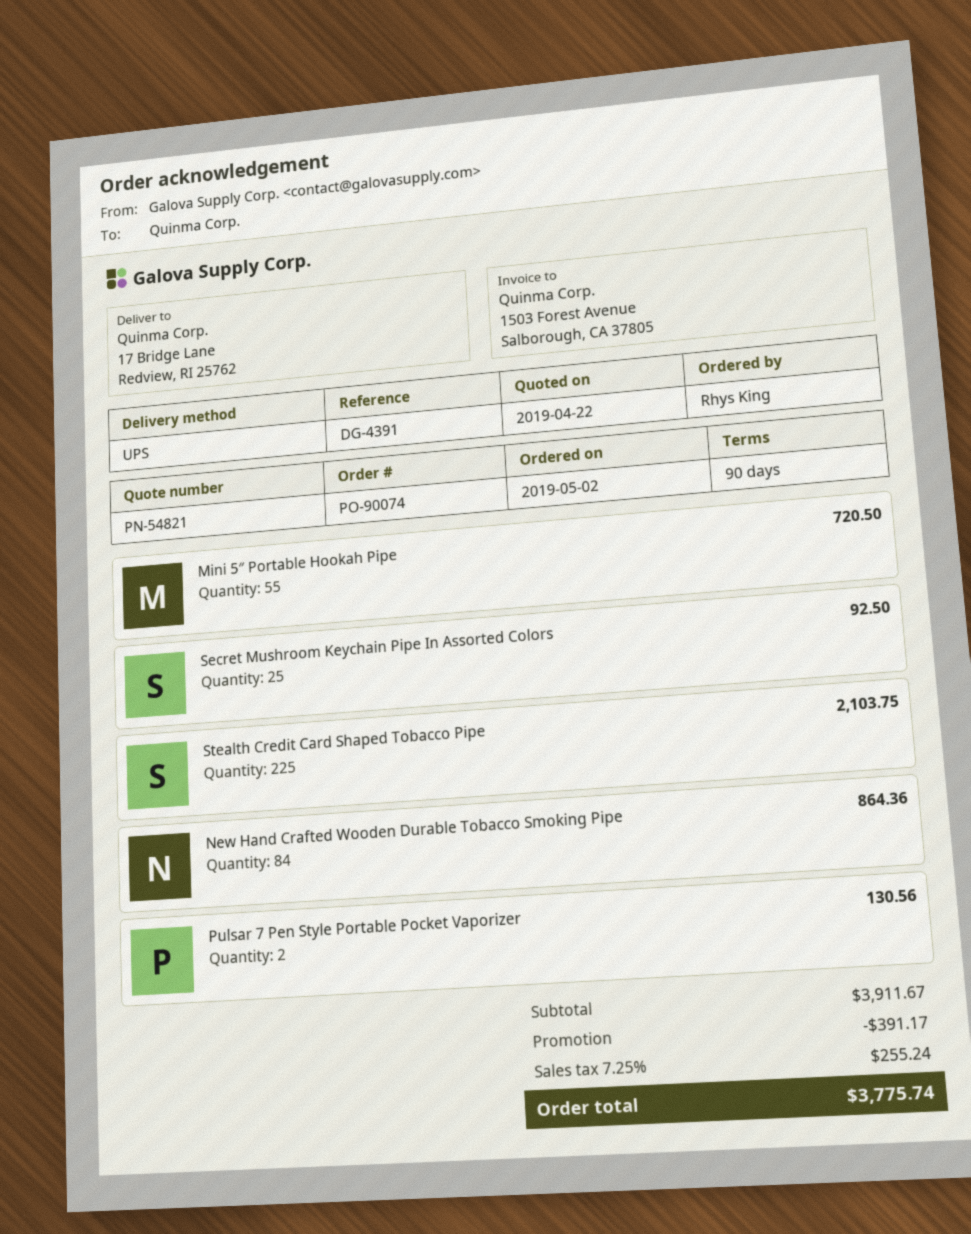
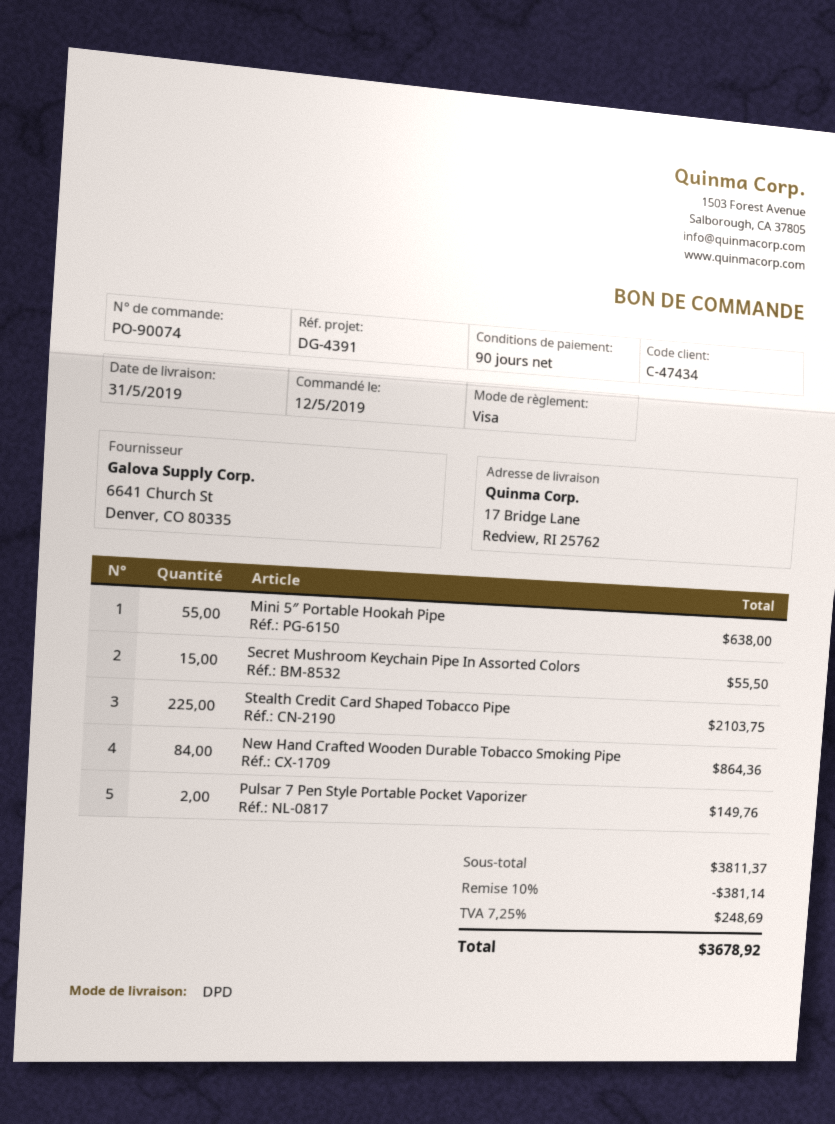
order date: 2019-05-02 -> 2019-05-12
shipping method: UPS -> DPD
Mini 5″ Portable Hookah Pipe: 55 for 720.50 -> 55 for 638.00
Secret Mushroom Keychain Pipe In Assorted Colors: 25 for 92.50 -> 15 for 55.50
Pulsar 7 Pen Style Portable Pocket Vaporizer: 2 for 130.56 -> 2 for 149.76
subtotal: 3911.67 -> 3811.37
discount: 391.17 -> 381.14
tax: 7.25% = 255.24 -> 7.25% = 248.69
total: 3775.74 -> 3678.92

